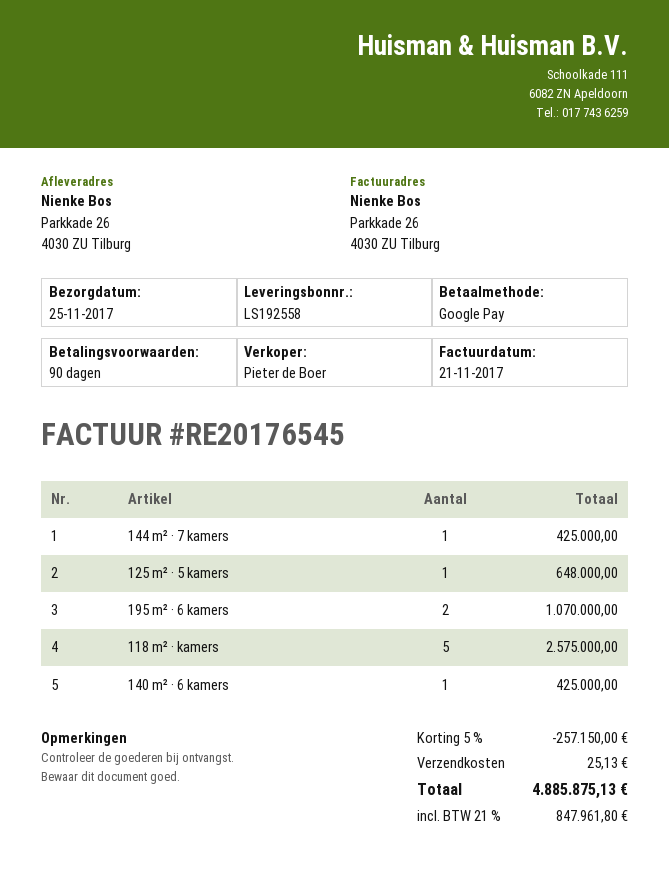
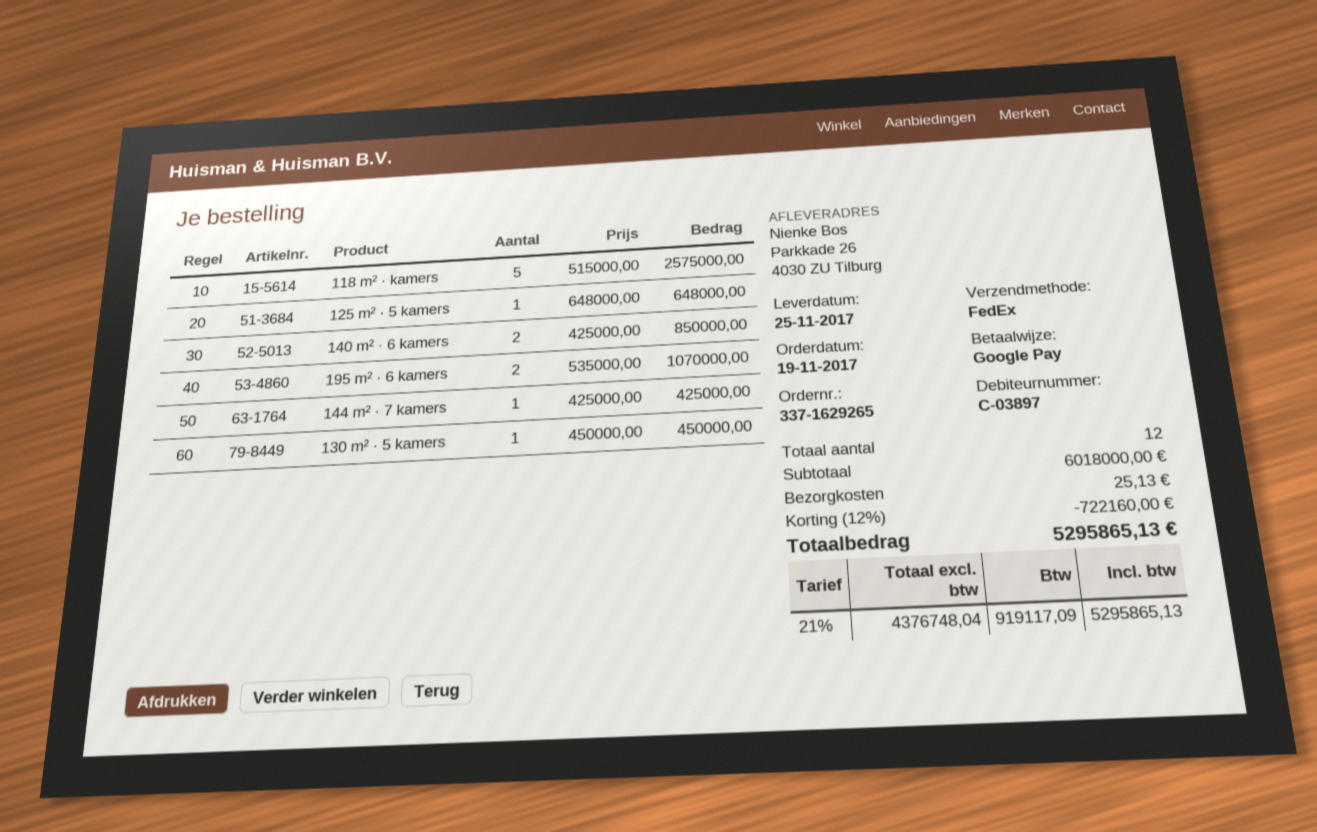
140 m² · 6 kamers: 1 for 425000.00 -> 2 for 850000.00
130 m² · 5 kamers: none -> 1 for 450000.00
discount: 5% = 257150.00 -> 12% = 722160.00
tax: 21% = 847961.80 -> 21% = 919117.09
total: 4885875.13 -> 5295865.13

